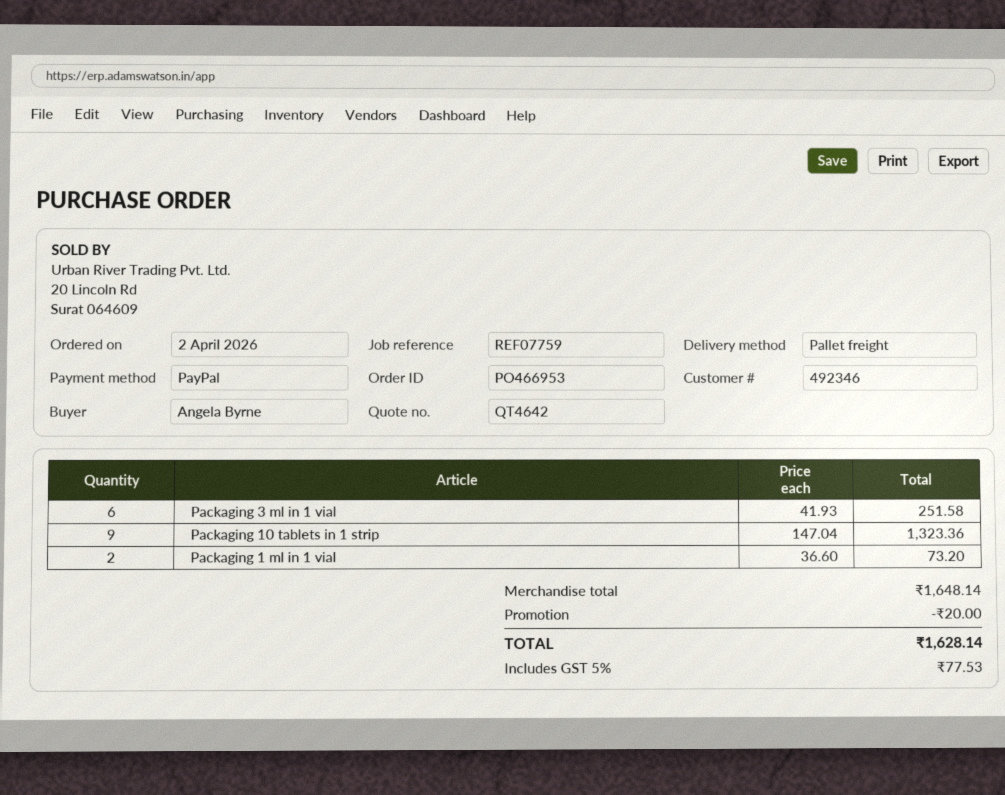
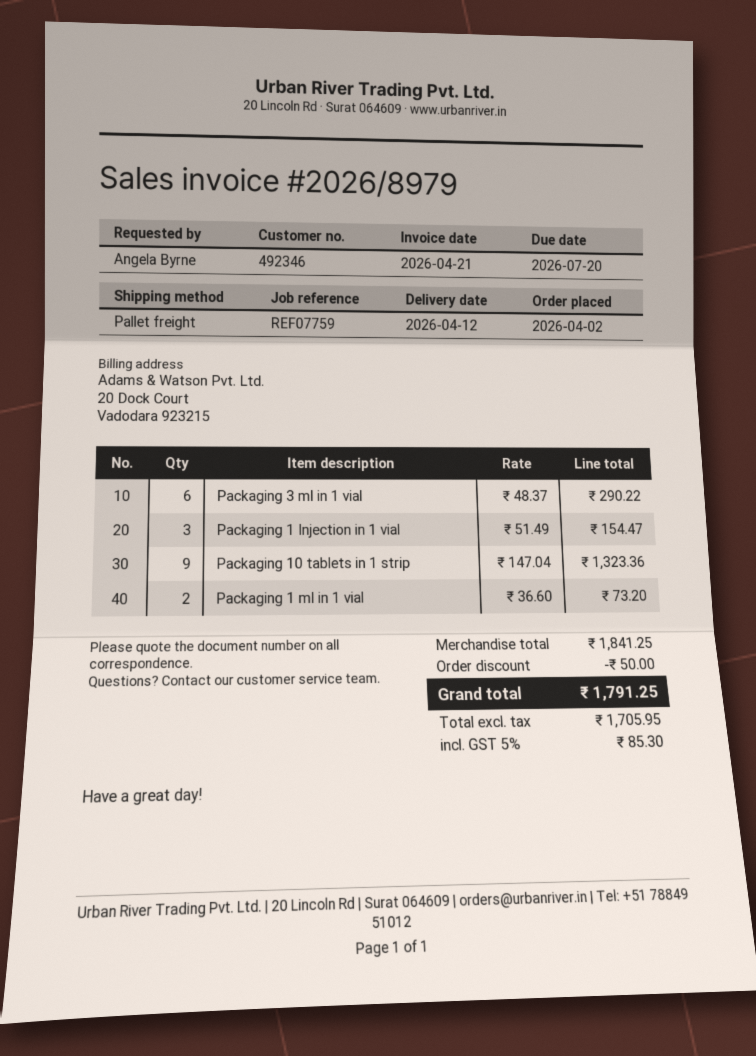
Packaging 3 ml in 1 vial: 6 x 41.93 = 251.58 -> 6 x 48.37 = 290.22
Packaging 1 Injection in 1 vial: none -> 3 x 51.49 = 154.47
subtotal: 1648.14 -> 1841.25
discount: 20.00 -> 50.00
tax: 5% = 77.53 -> 5% = 85.30
total: 1628.14 -> 1791.25

